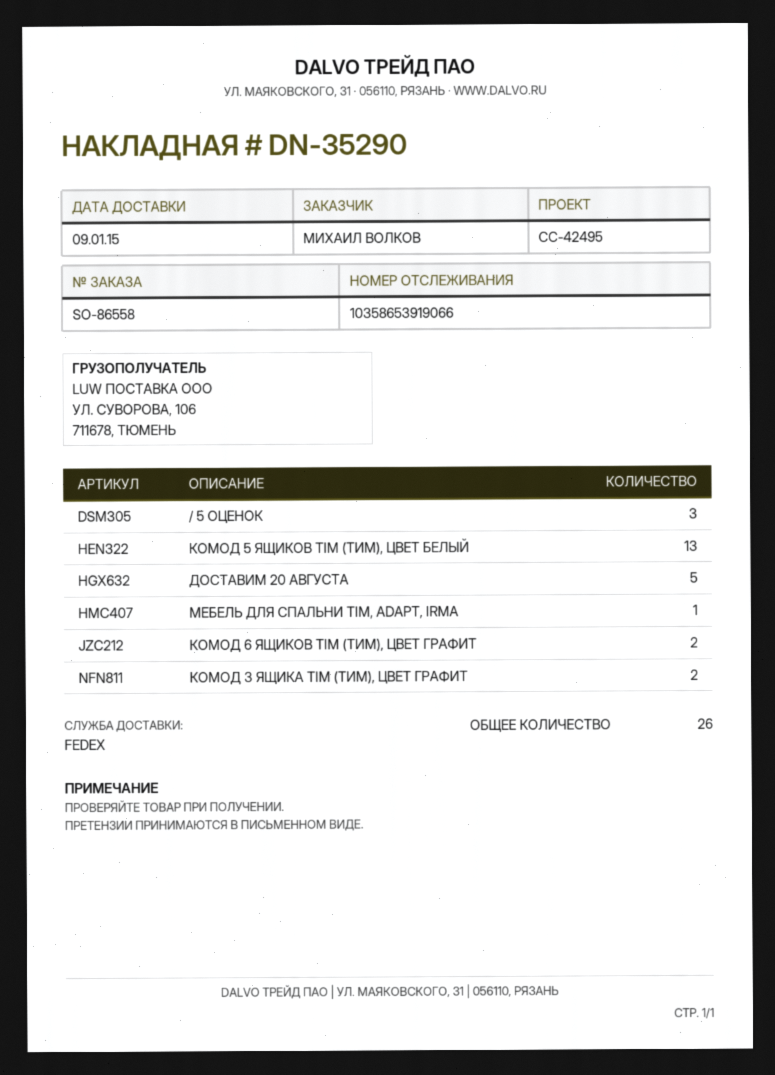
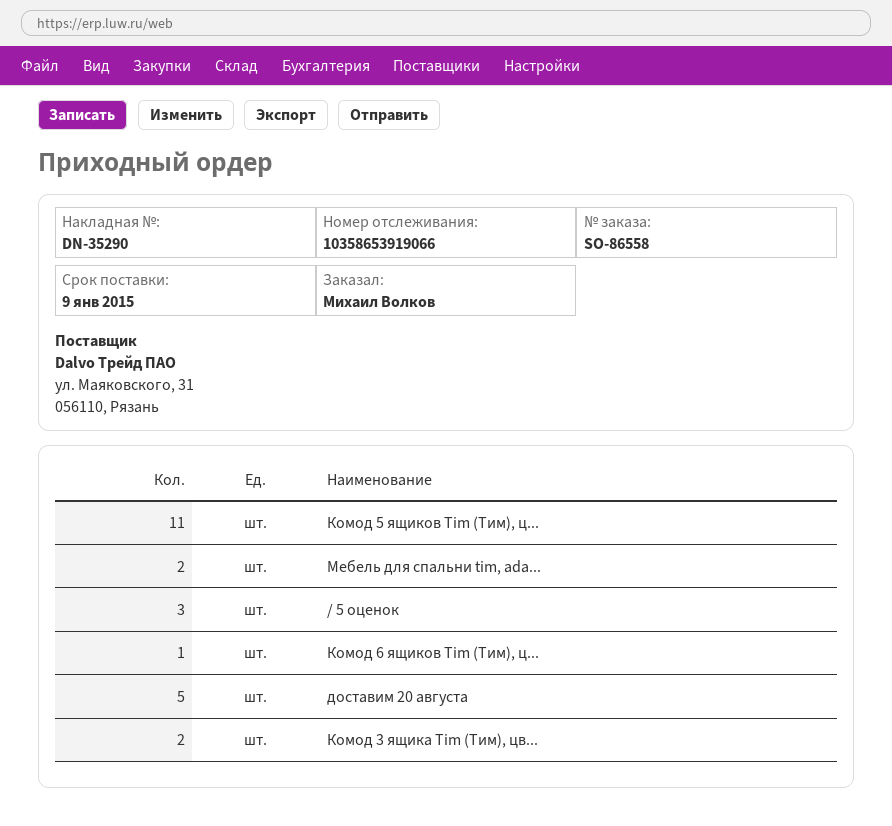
КОМОД 5 ЯЩИКОВ TIM (ТИМ), ЦВЕТ БЕЛЫЙ: 13 -> 11
МЕБЕЛЬ ДЛЯ СПАЛЬНИ TIM, ADAPT, IRMA: 1 -> 2
КОМОД 6 ЯЩИКОВ TIM (ТИМ), ЦВЕТ ГРАФИТ: 2 -> 1

